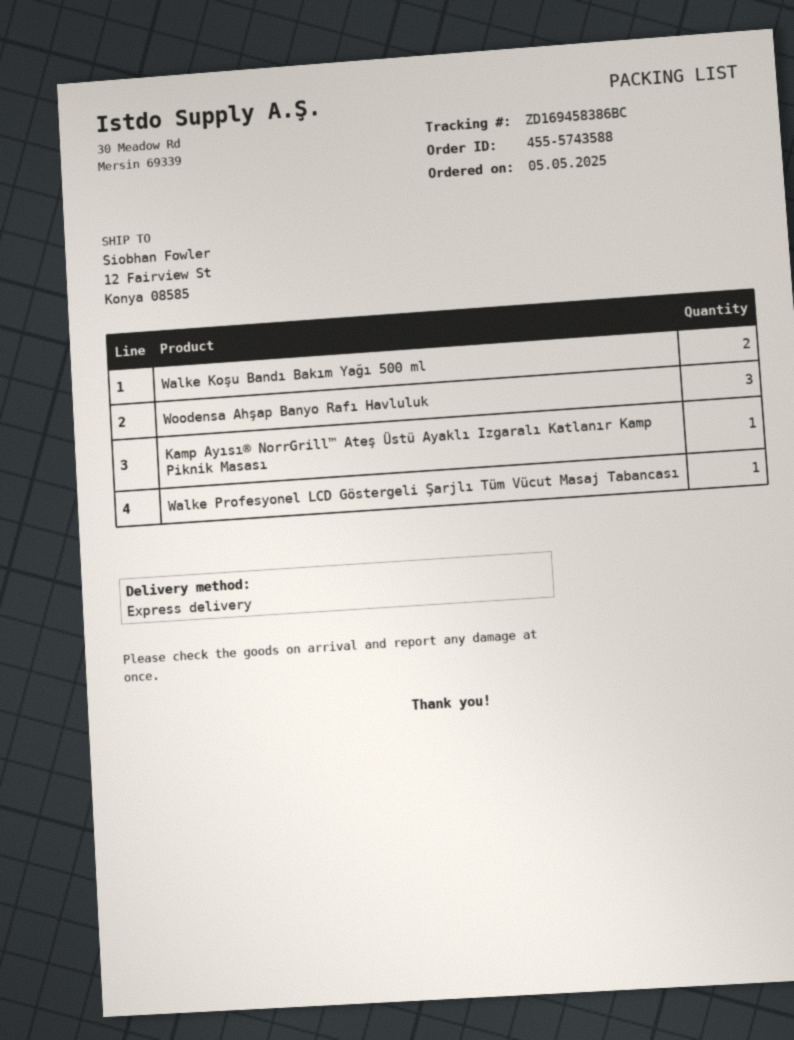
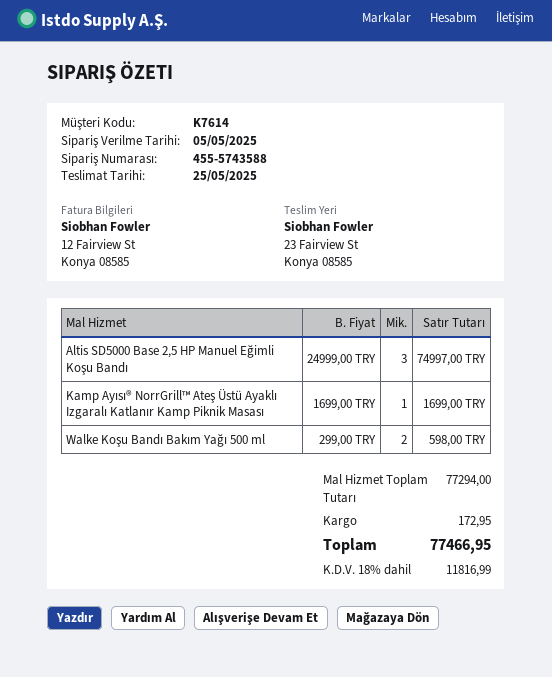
ship to: 12 Fairview St, Konya 08585 -> 23 Fairview St, Konya 08585
Woodensa Ahşap Banyo Rafı Havluluk: 3 -> none
Walke Profesyonel LCD Göstergeli Şarjlı Tüm Vücut Masaj Tabancası: 1 -> none
Altis SD5000 Base 2,5 HP Manuel Eğimli Koşu Bandı: none -> 3

